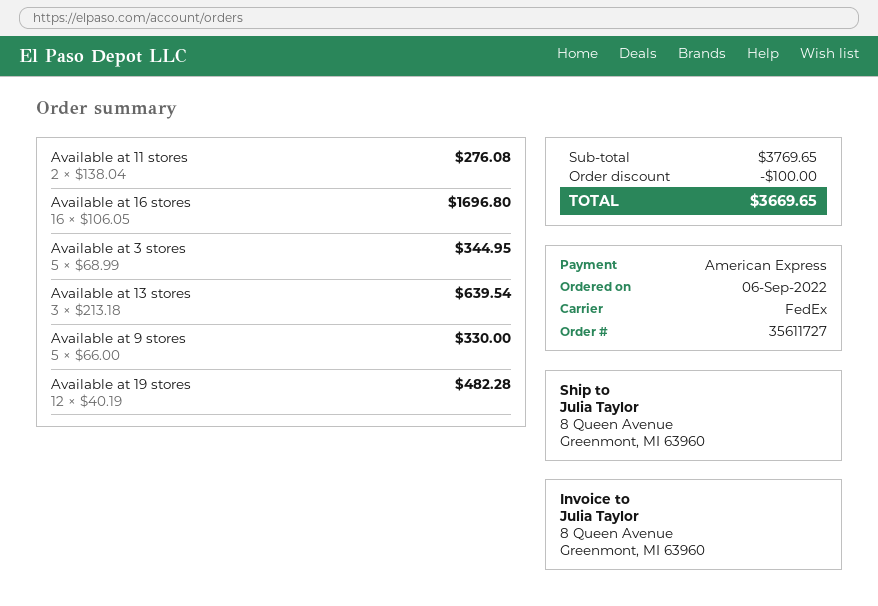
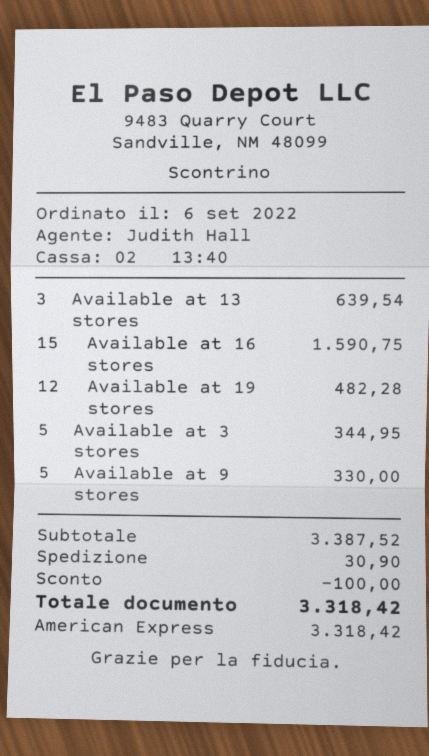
Available at 11 stores: 2 for 276.08 -> none
Available at 16 stores: 16 for 1696.80 -> 15 for 1590.75
subtotal: 3769.65 -> 3387.52
shipping: none -> 30.90
total: 3669.65 -> 3318.42

